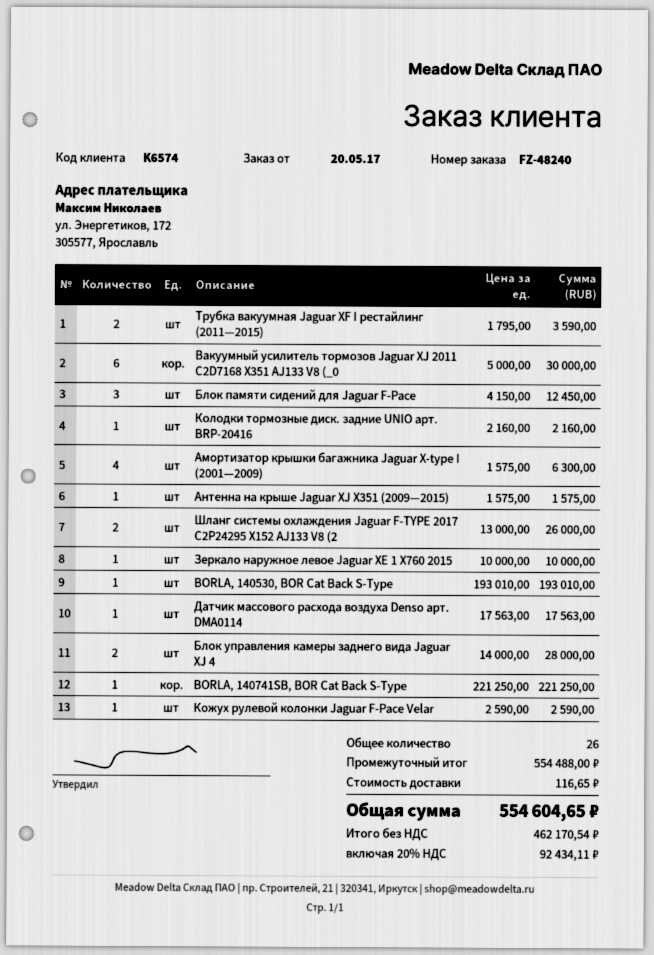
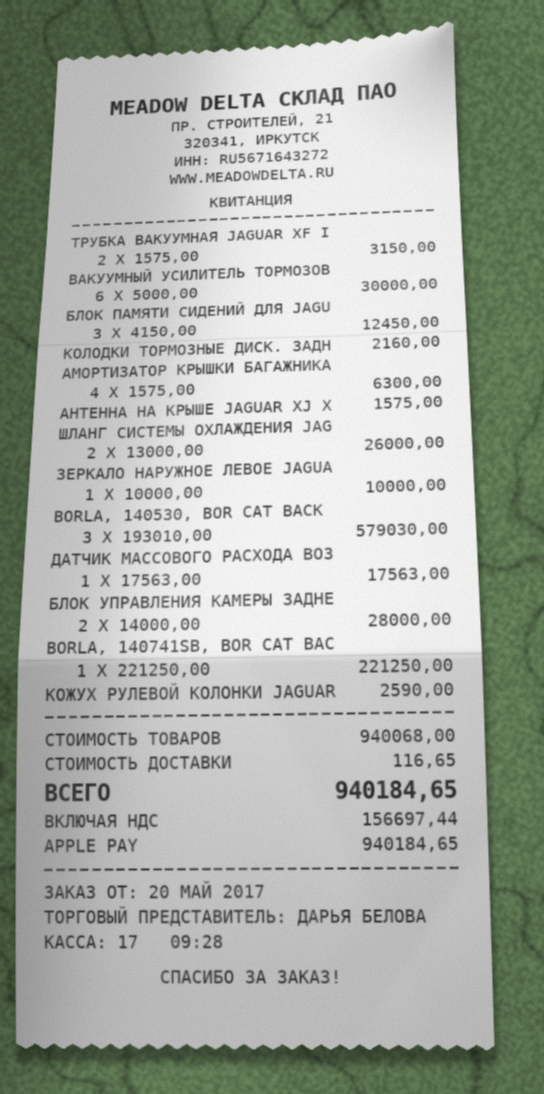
Трубка вакуумная Jaguar XF I рестайлинг (2011—2015): 2 x 1795.00 = 3590.00 -> 2 x 1575.00 = 3150.00
BORLA, 140530, BOR Cat Back S-Type: 1 x 193010.00 = 193010.00 -> 3 x 193010.00 = 579030.00
subtotal: 554488.00 -> 940068.00
tax: 92434.11 -> 156697.44
total: 554604.65 -> 940184.65

